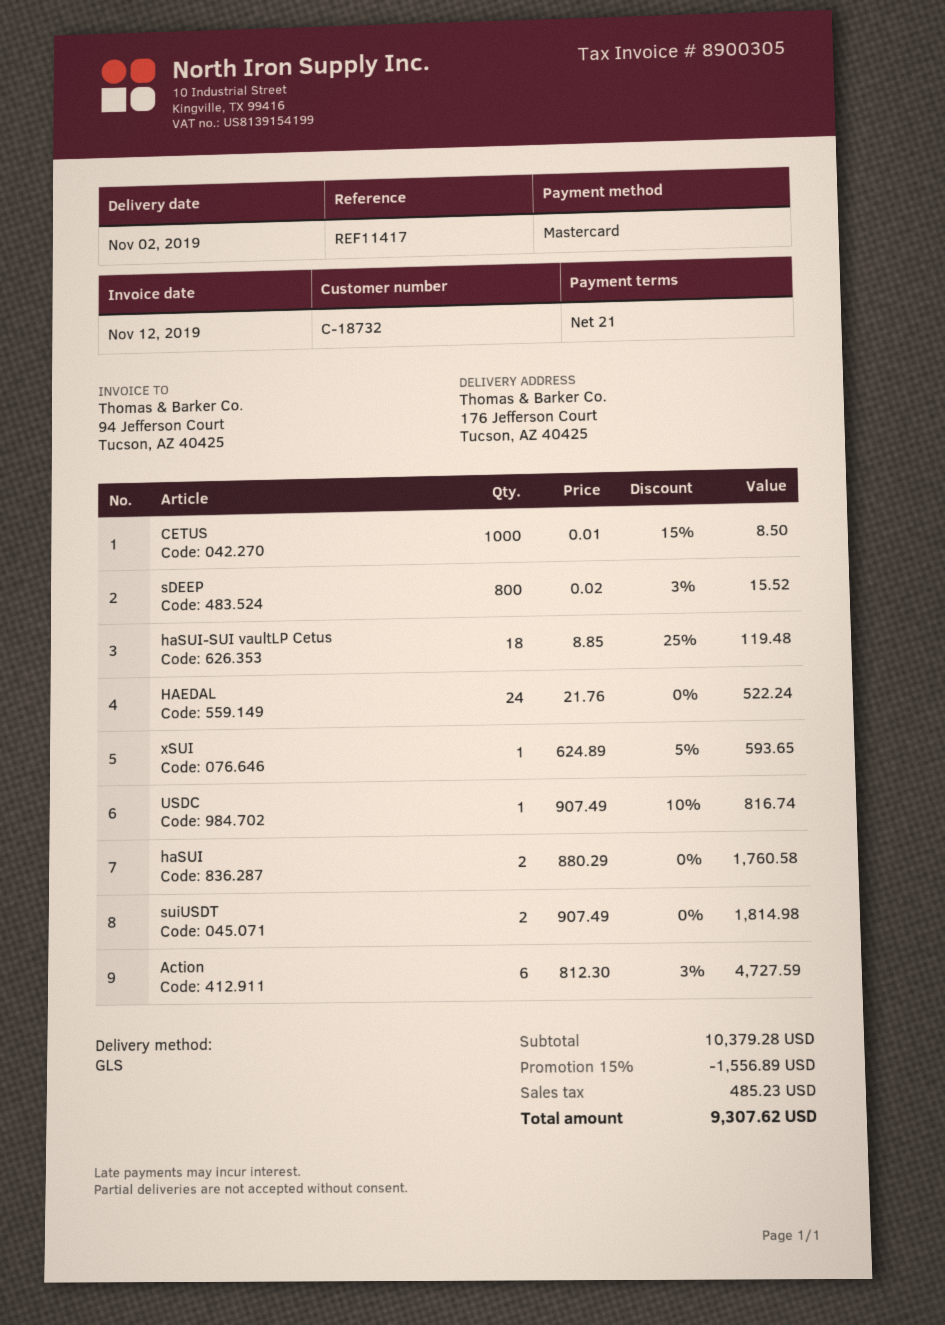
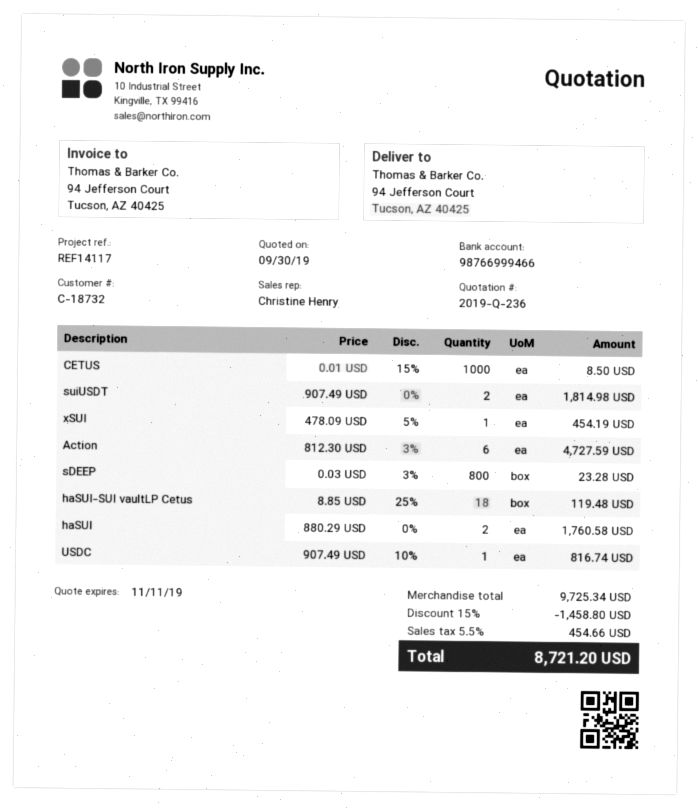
reference: REF11417 -> REF14117
ship to: 176 Jefferson Court, Tucson, AZ 40425 -> 94 Jefferson Court, Tucson, AZ 40425
sDEEP: 800 x 0.02 - 3% = 15.52 -> 800 x 0.03 - 3% = 23.28
HAEDAL: 24 x 21.76 = 522.24 -> none
xSUI: 1 x 624.89 - 5% = 593.65 -> 1 x 478.09 - 5% = 454.19
subtotal: 10379.28 -> 9725.34
discount: 15% = 1556.89 -> 15% = 1458.80
tax: 485.23 -> 454.66
total: 9307.62 -> 8721.20

